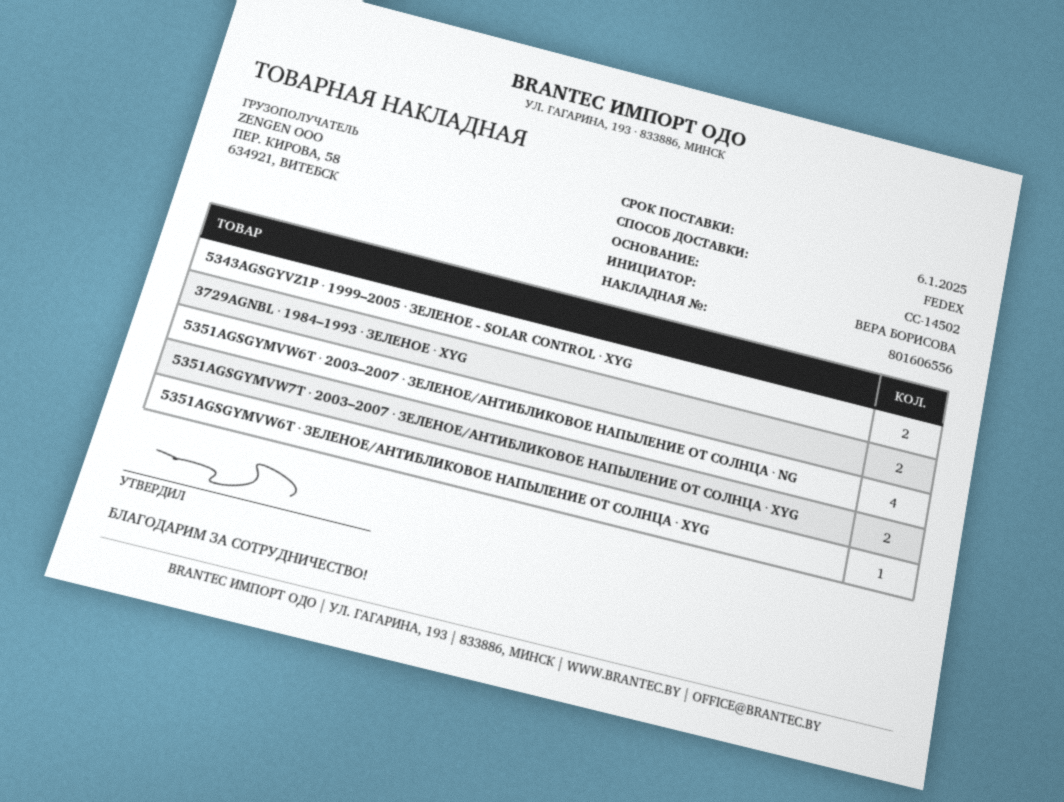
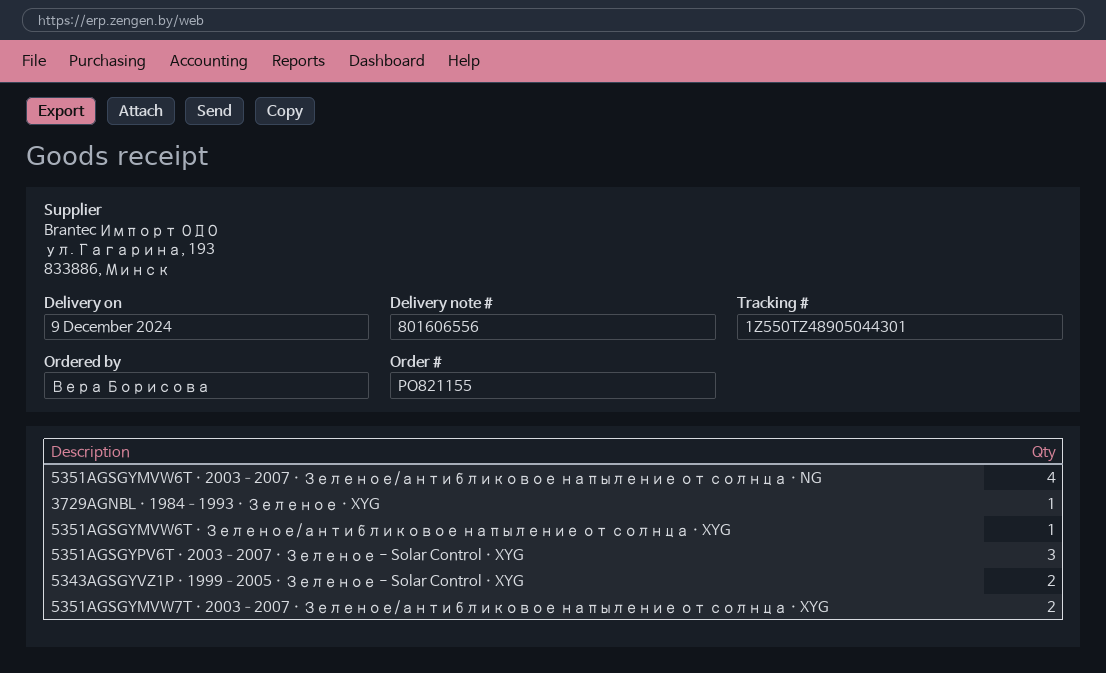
delivery date: 2025-01-06 -> 2024-12-09
3729AGNBL · 1984–1993 · ЗЕЛЕНОЕ · XYG: 2 -> 1
5351AGSGYPV6T · 2003–2007 · Зеленое - Solar Control · XYG: none -> 3

